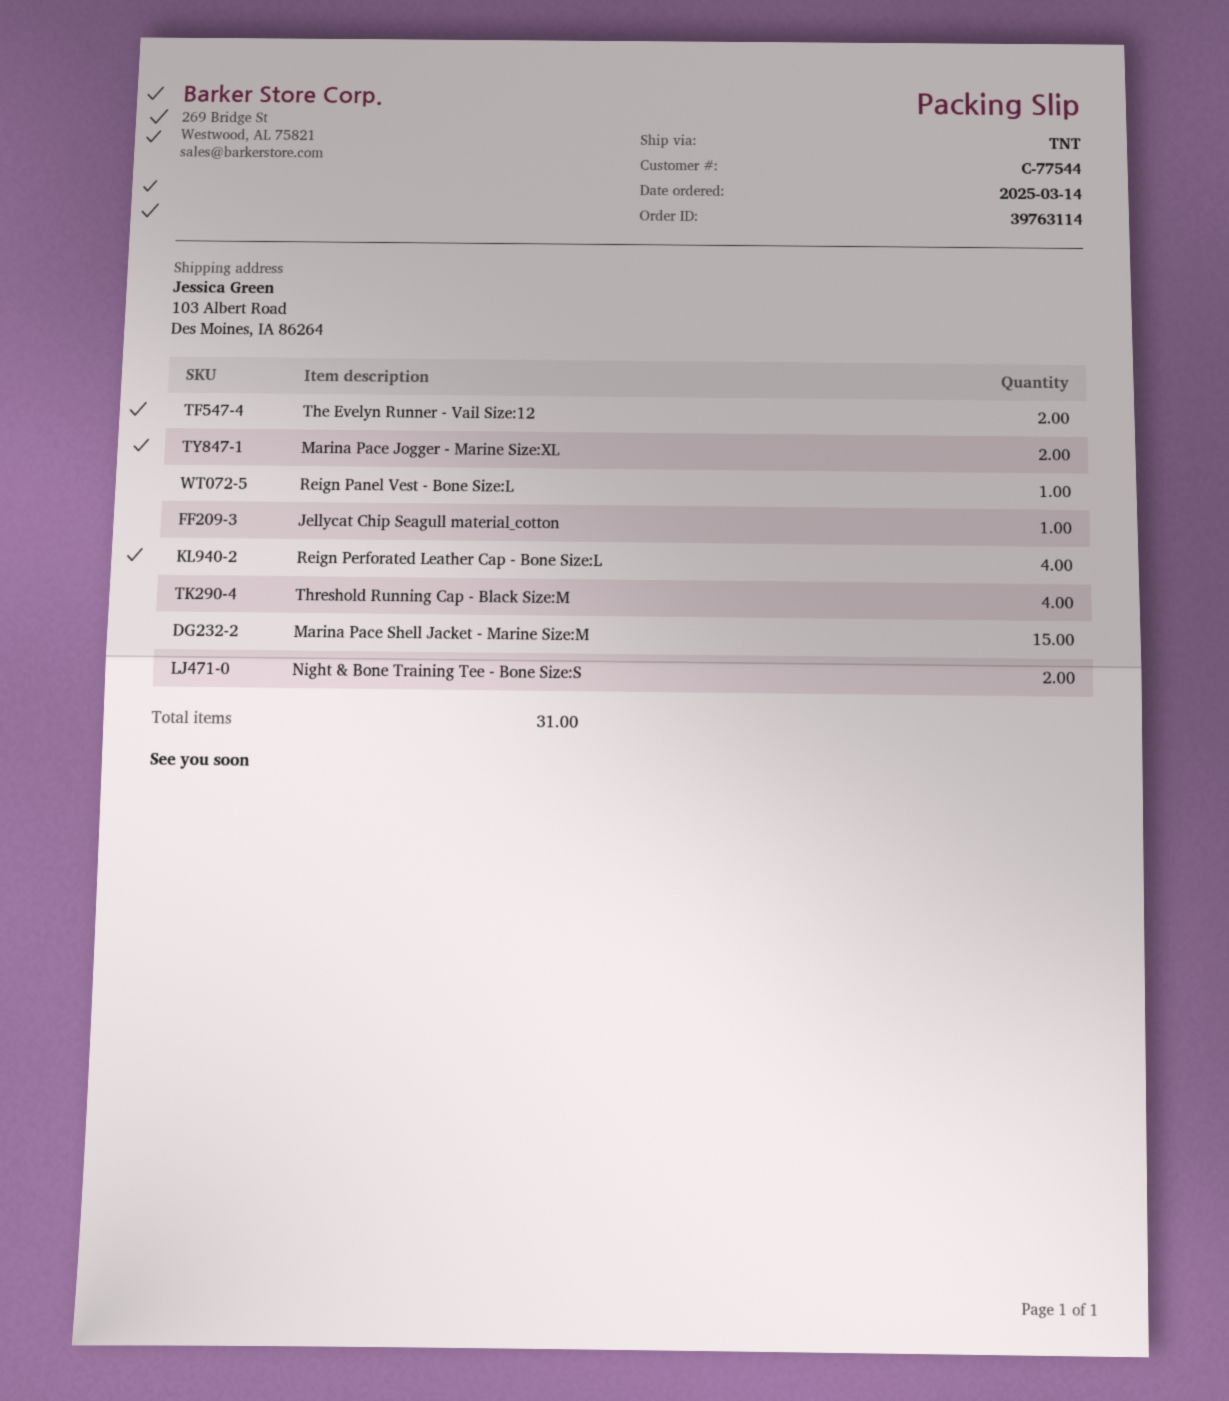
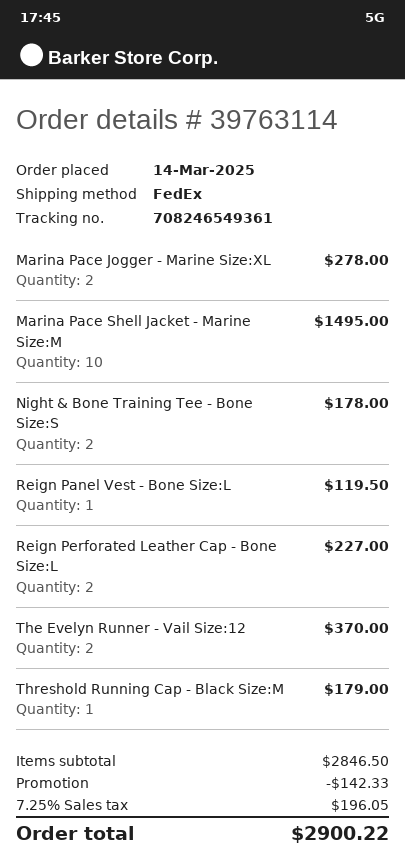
shipping method: TNT -> FedEx
Jellycat Chip Seagull material_cotton: 1 -> none
Reign Perforated Leather Cap - Bone Size:L: 4 -> 2
Threshold Running Cap - Black Size:M: 4 -> 1
Marina Pace Shell Jacket - Marine Size:M: 15 -> 10

